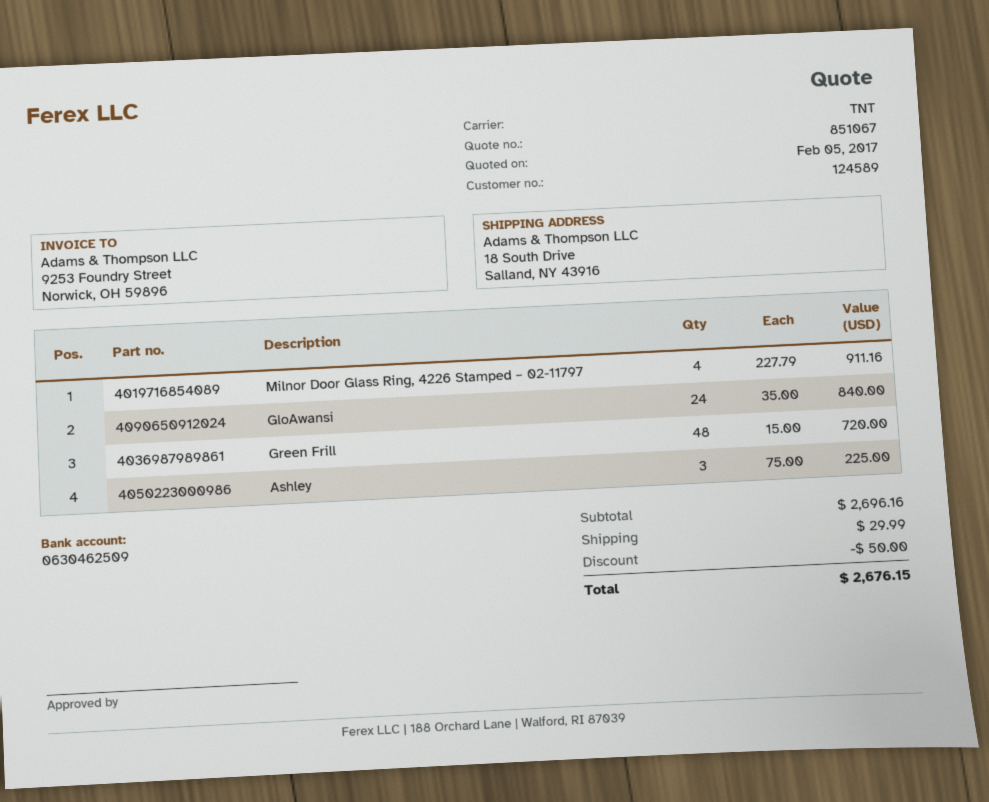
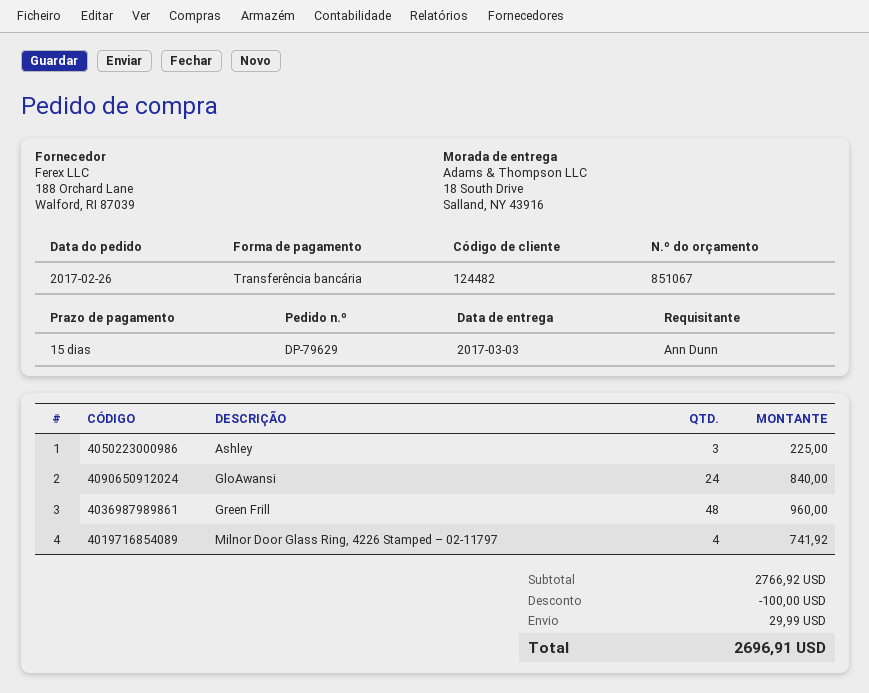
customer number: 124589 -> 124482
Milnor Door Glass Ring, 4226 Stamped – 02-11797: 4 for 911.16 -> 4 for 741.92
Green Frill: 48 for 720.00 -> 48 for 960.00
subtotal: 2696.16 -> 2766.92
discount: 50.00 -> 100.00
total: 2676.15 -> 2696.91

